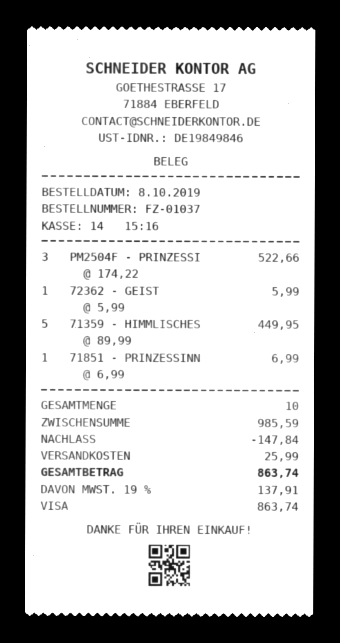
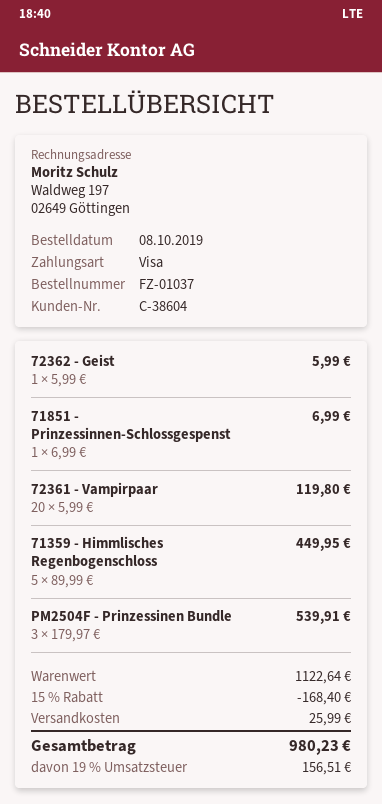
PM2504F - PRINZESSI: 3 x 174.22 = 522.66 -> 3 x 179.97 = 539.91
72361 - Vampirpaar: none -> 20 x 5.99 = 119.80
subtotal: 985.59 -> 1122.64
discount: 147.84 -> 168.40
tax: 19% = 137.91 -> 19% = 156.51
total: 863.74 -> 980.23

